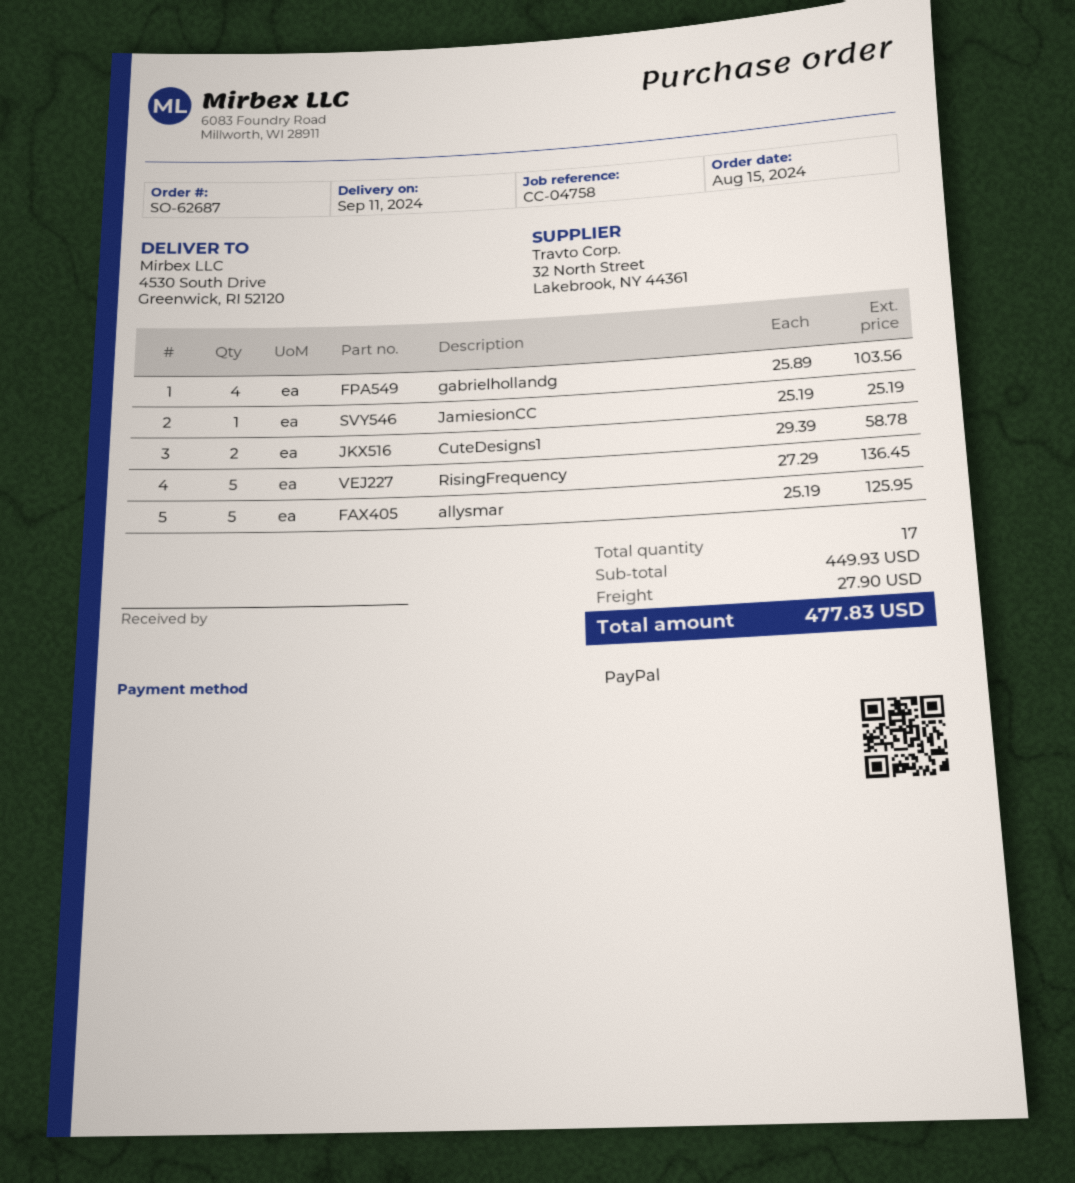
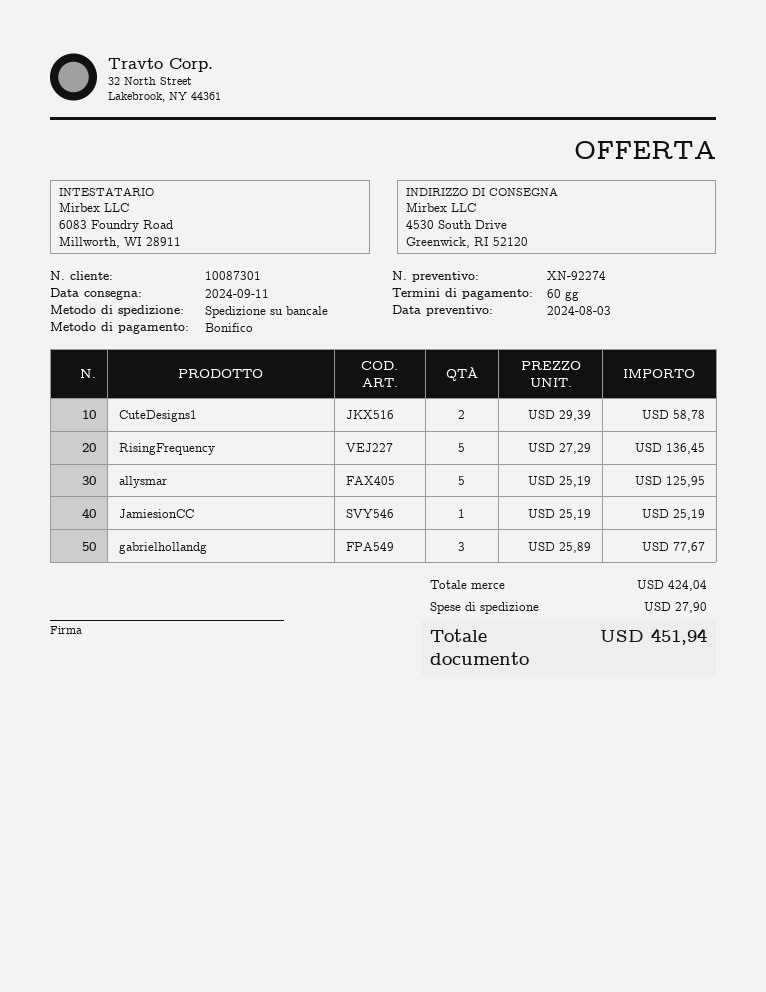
payment method: PayPal -> bank transfer
gabrielhollandg: 4 x 25.89 = 103.56 -> 3 x 25.89 = 77.67
subtotal: 449.93 -> 424.04
total: 477.83 -> 451.94

